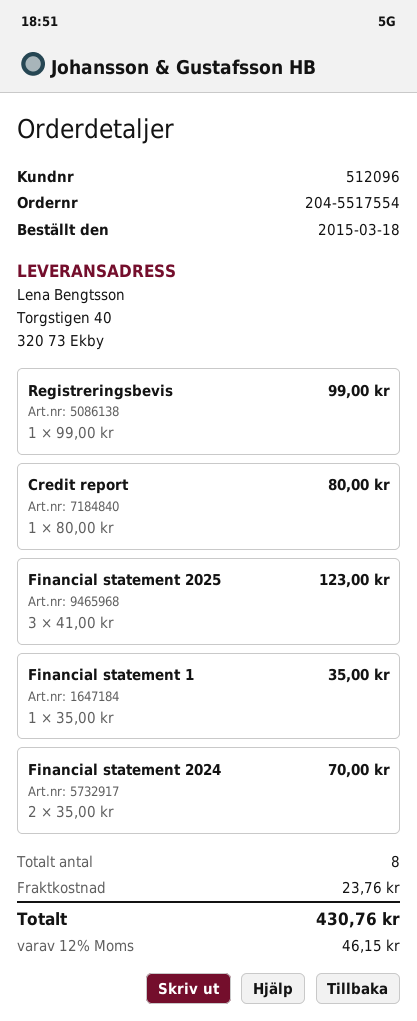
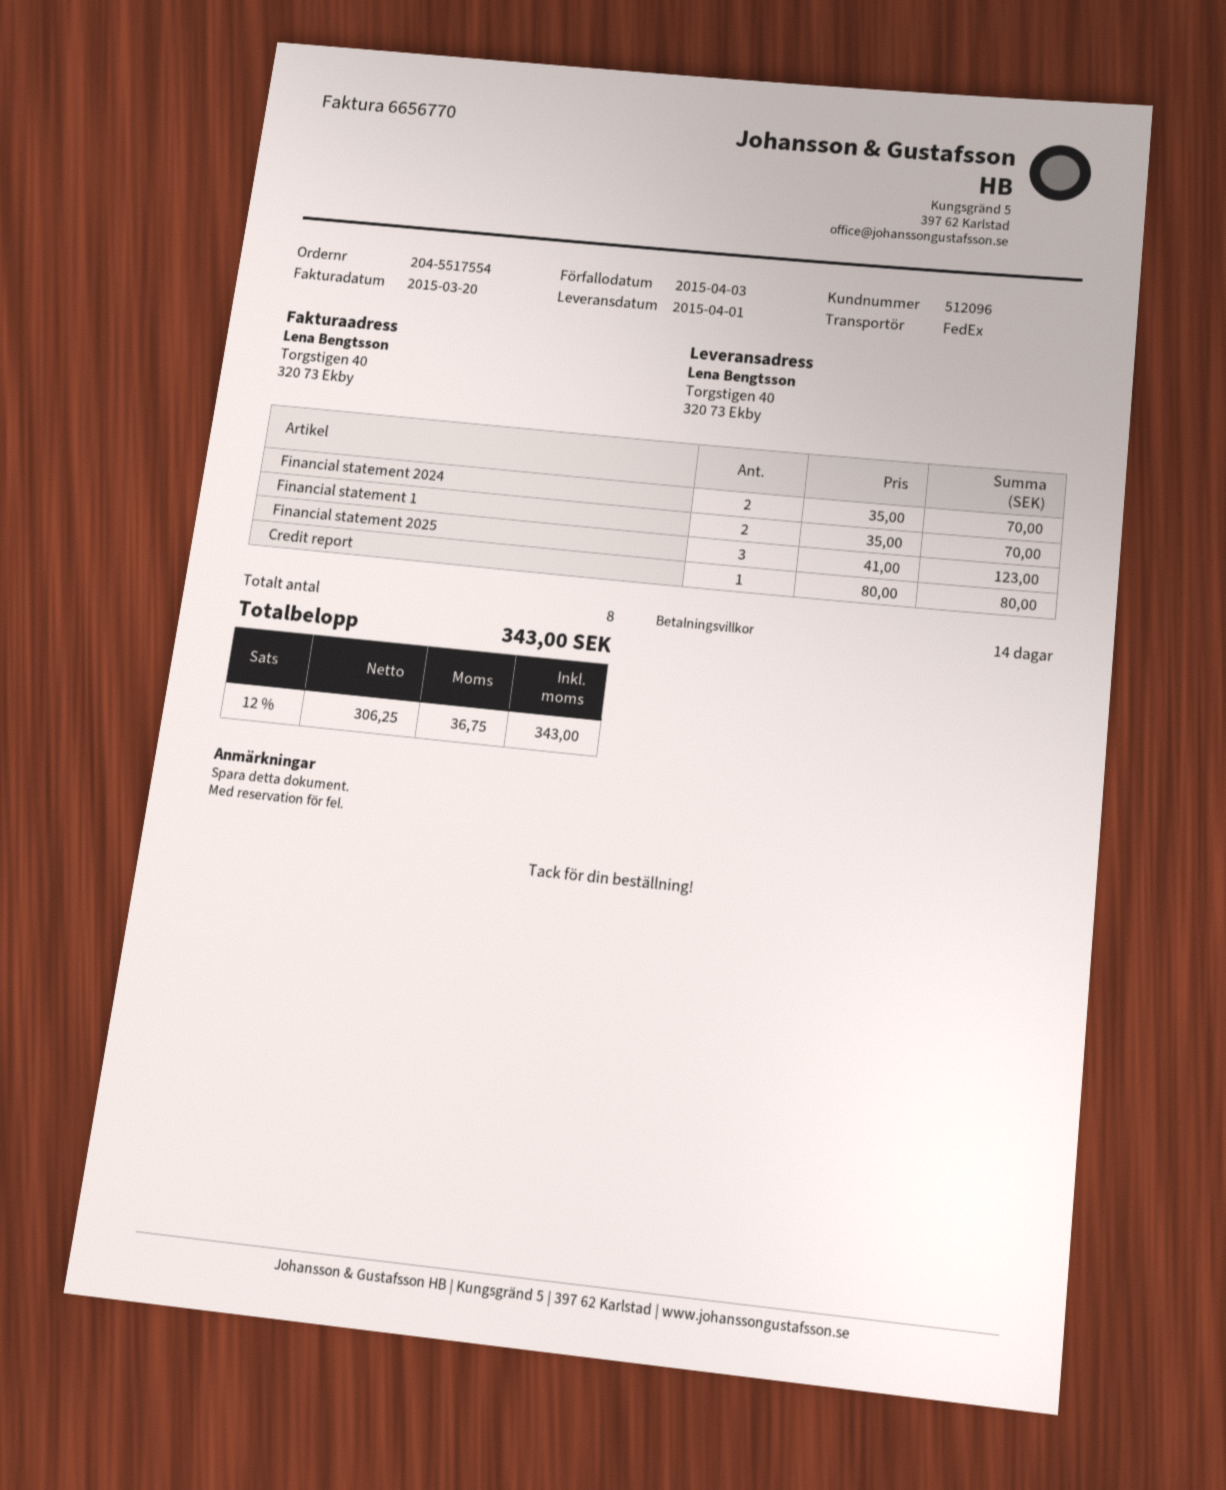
Registreringsbevis: 1 x 99.00 = 99.00 -> none
Financial statement 1: 1 x 35.00 = 35.00 -> 2 x 35.00 = 70.00
shipping: 23.76 -> none
tax: 12% = 46.15 -> 12% = 36.75
total: 430.76 -> 343.00

